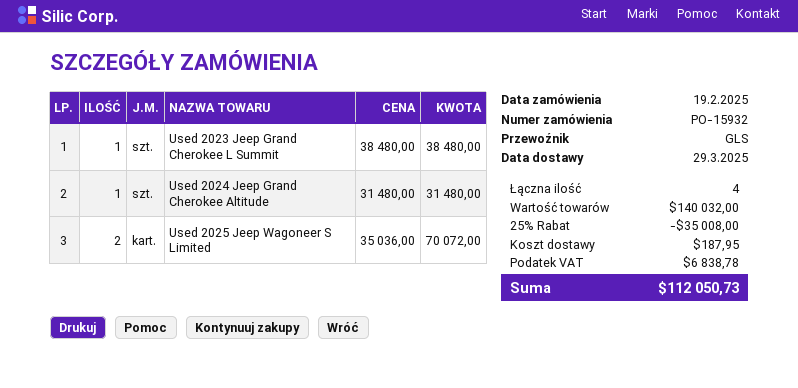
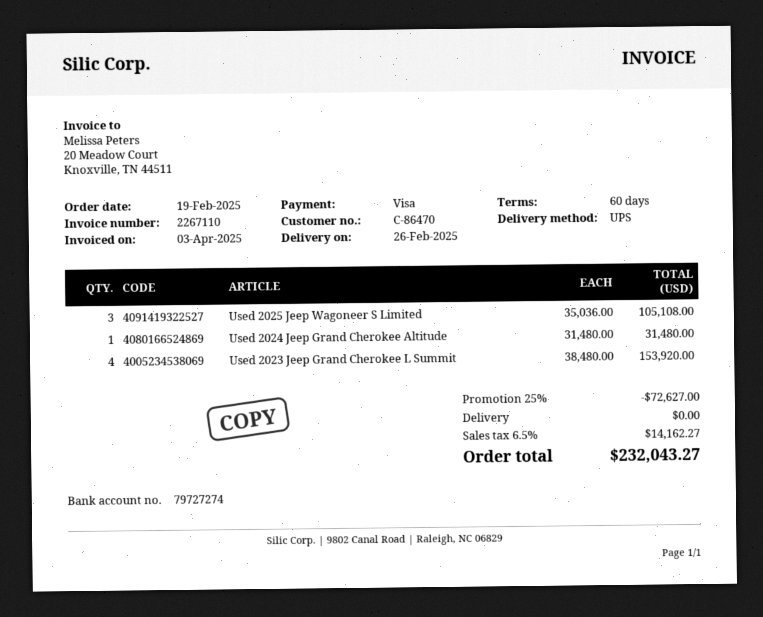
delivery date: 2025-03-29 -> 2025-02-26
shipping method: GLS -> UPS
Used 2023 Jeep Grand Cherokee L Summit: 1 x 38480.00 = 38480.00 -> 4 x 38480.00 = 153920.00
Used 2025 Jeep Wagoneer S Limited: 2 x 35036.00 = 70072.00 -> 3 x 35036.00 = 105108.00
discount: 25% = 35008.00 -> 25% = 72627.00
shipping: 187.95 -> 0.00
tax: 6838.78 -> 14162.27
total: 112050.73 -> 232043.27

